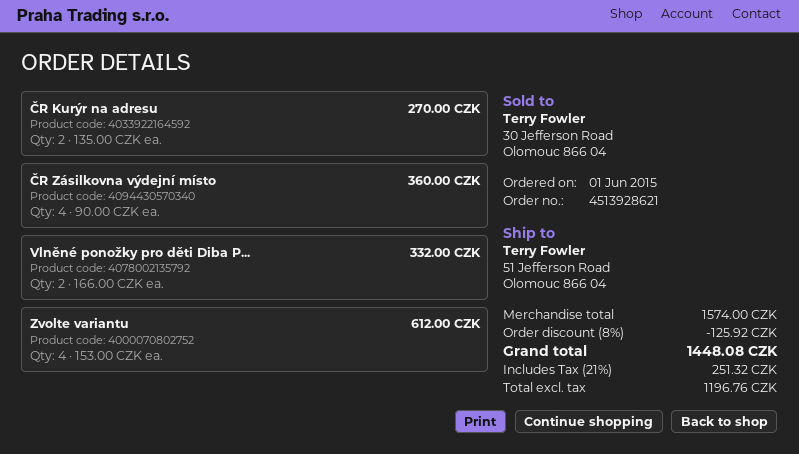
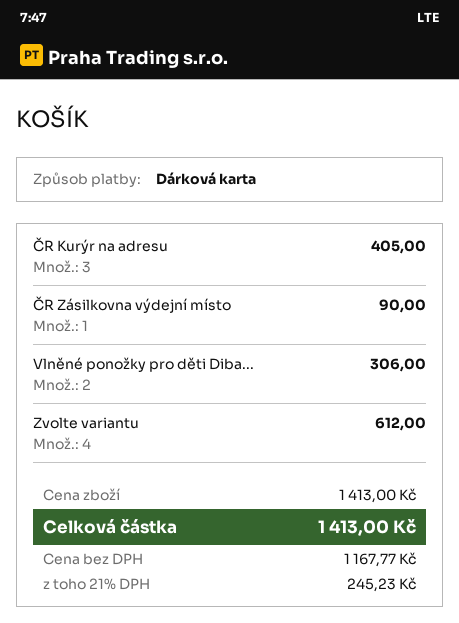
ČR Kurýr na adresu: 2 for 270.00 -> 3 for 405.00
ČR Zásilkovna výdejní místo: 4 for 360.00 -> 1 for 90.00
Vlněné ponožky pro děti Diba P...: 2 for 332.00 -> 2 for 306.00
subtotal: 1574.00 -> 1413.00
discount: 8% = 125.92 -> none
net: 1196.76 -> 1167.77
tax: 21% = 251.32 -> 21% = 245.23
total: 1448.08 -> 1413.00

